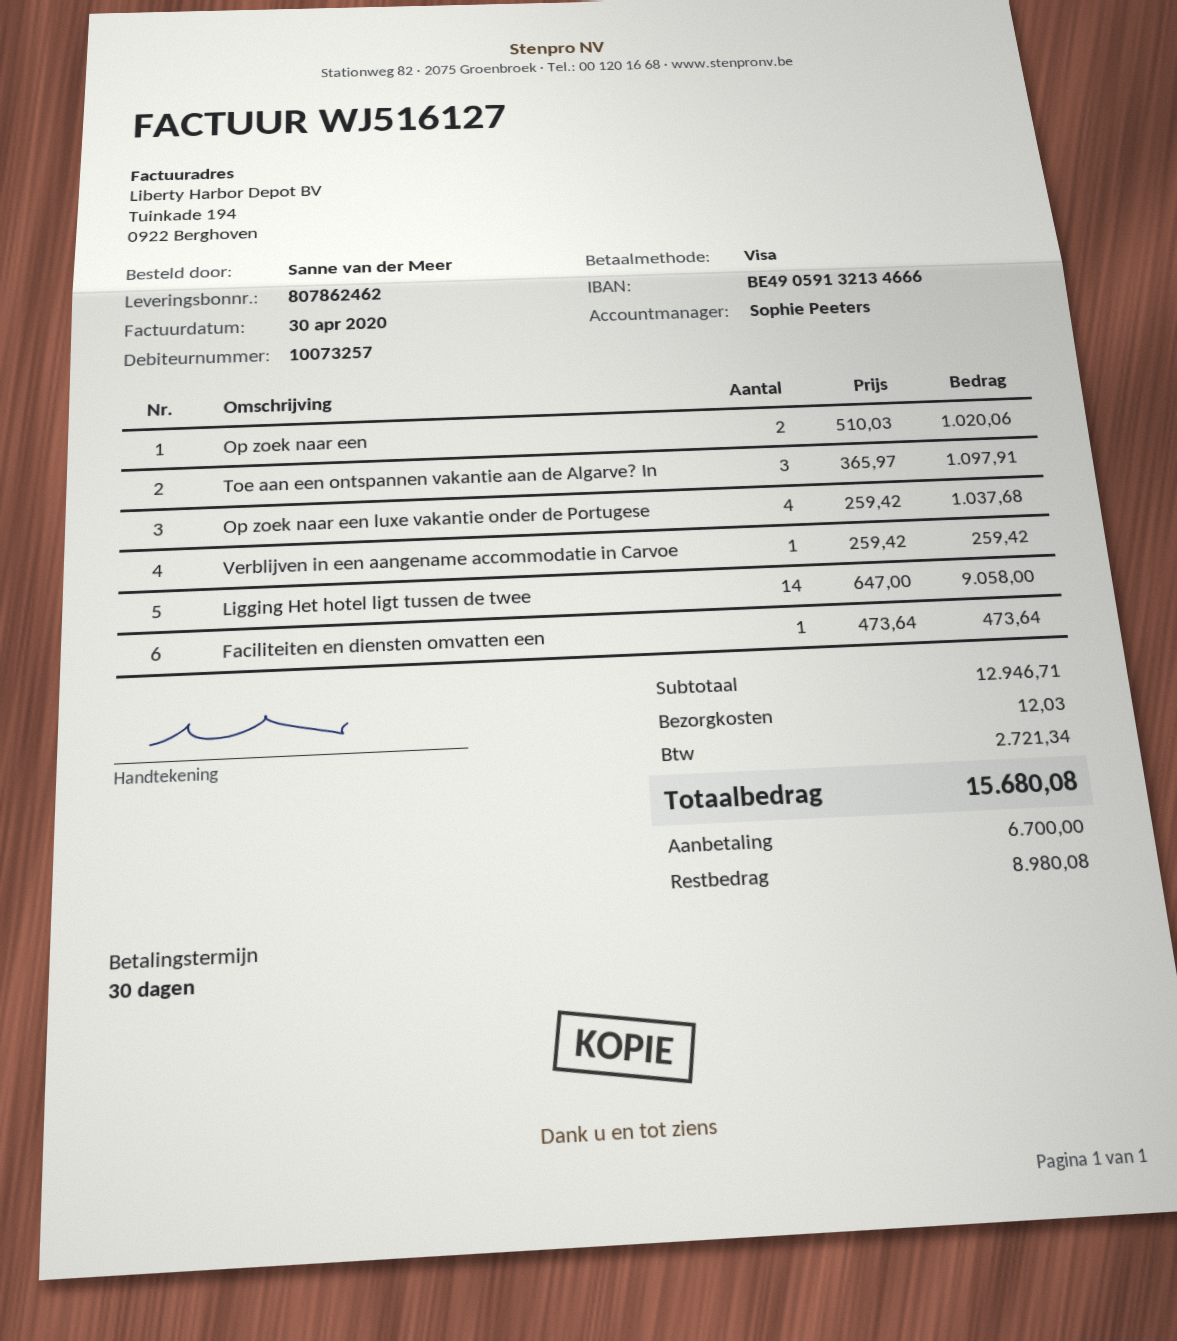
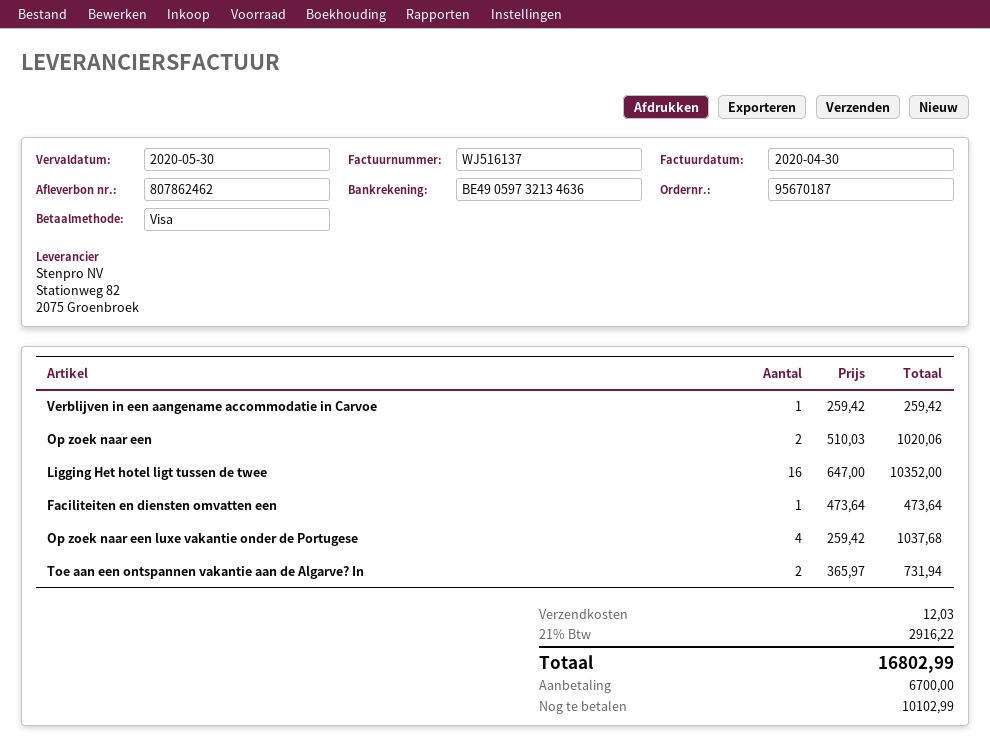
invoice number: WJ516127 -> WJ516137
bank account: BE49059132134666 -> BE49059732134636
Toe aan een ontspannen vakantie aan de Algarve? In: 3 x 365.97 = 1097.91 -> 2 x 365.97 = 731.94
Ligging Het hotel ligt tussen de twee: 14 x 647.00 = 9058.00 -> 16 x 647.00 = 10352.00
tax: 2721.34 -> 2916.22
total: 15680.08 -> 16802.99
balance: 8980.08 -> 10102.99

